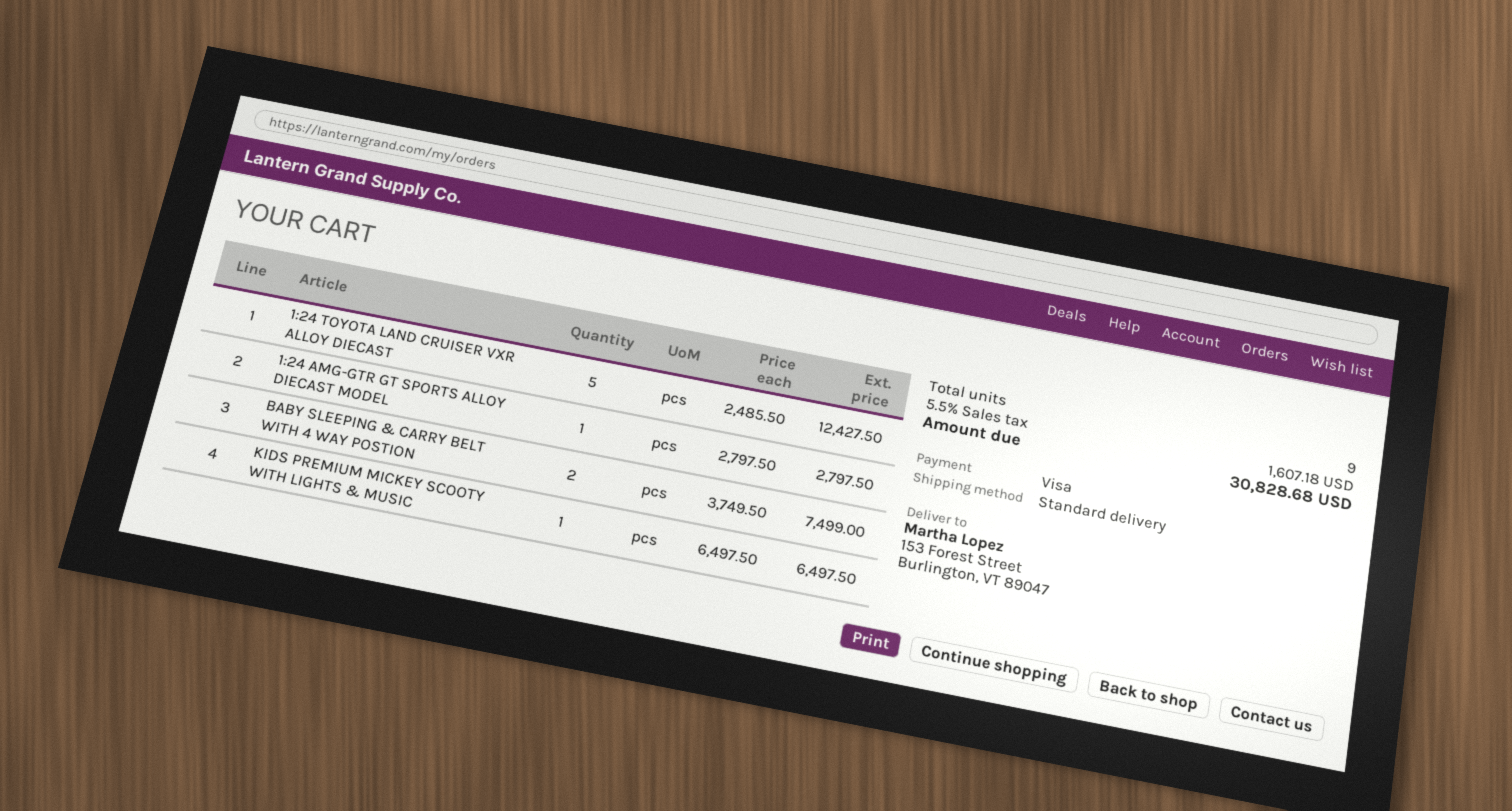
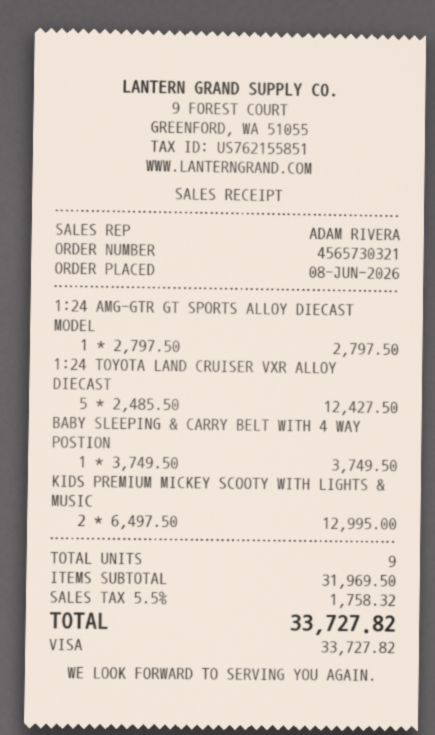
BABY SLEEPING & CARRY BELT WITH 4 WAY POSTION: 2 x 3749.50 = 7499.00 -> 1 x 3749.50 = 3749.50
KIDS PREMIUM MICKEY SCOOTY WITH LIGHTS & MUSIC: 1 x 6497.50 = 6497.50 -> 2 x 6497.50 = 12995.00
tax: 5.5% = 1607.18 -> 5.5% = 1758.32
total: 30828.68 -> 33727.82

